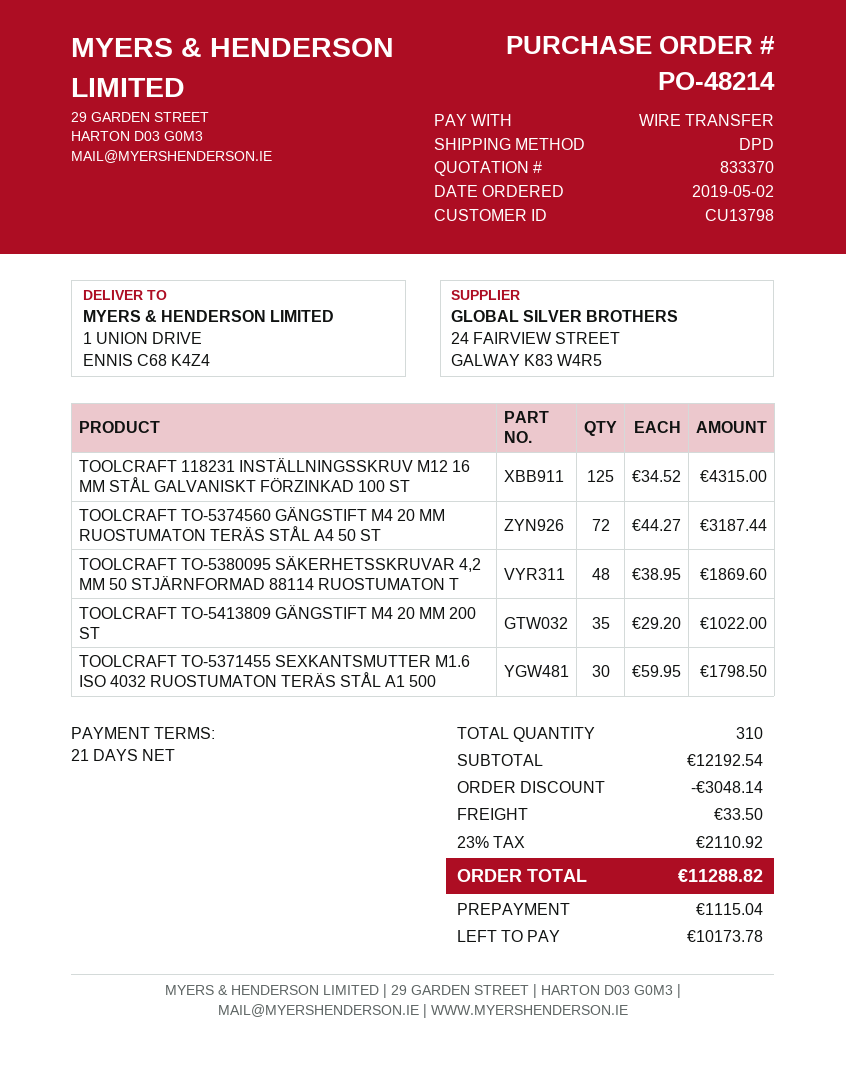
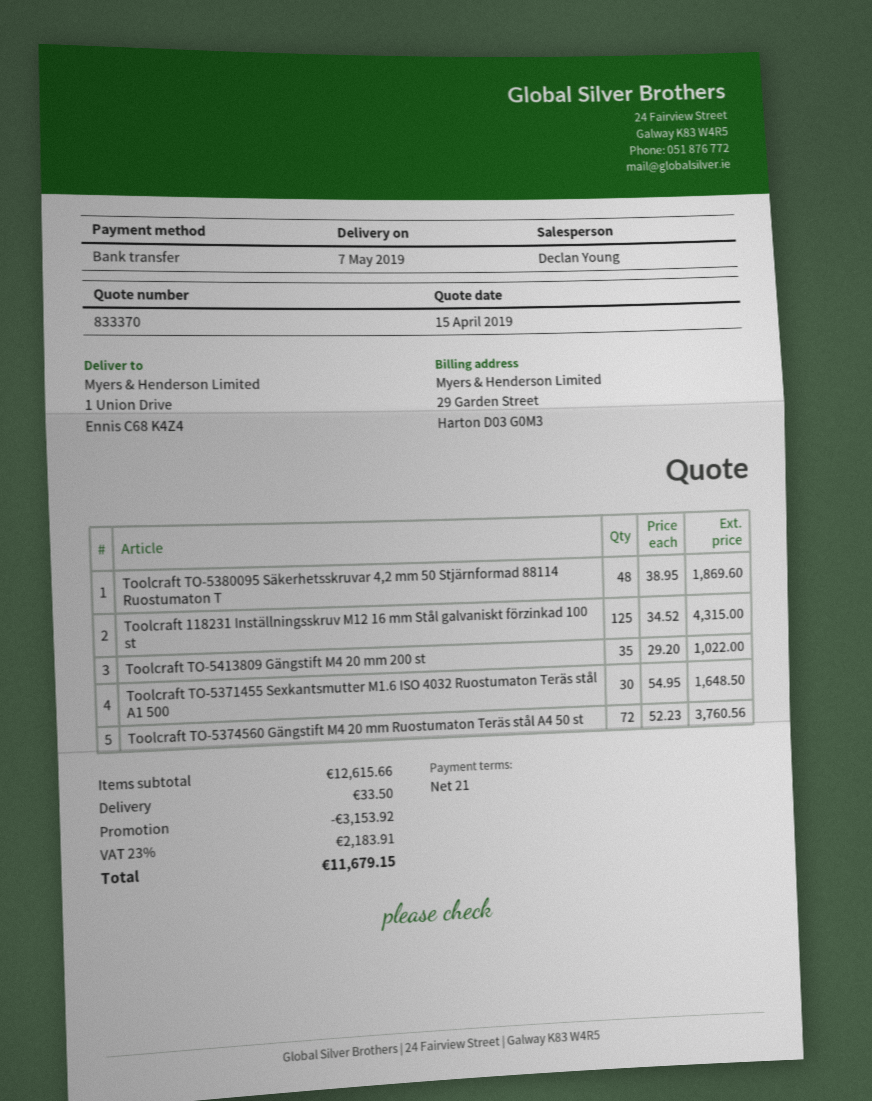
TOOLCRAFT TO-5374560 GÄNGSTIFT M4 20 MM RUOSTUMATON TERÄS STÅL A4 50 ST: 72 x 44.27 = 3187.44 -> 72 x 52.23 = 3760.56
TOOLCRAFT TO-5371455 SEXKANTSMUTTER M1.6 ISO 4032 RUOSTUMATON TERÄS STÅL A1 500: 30 x 59.95 = 1798.50 -> 30 x 54.95 = 1648.50
subtotal: 12192.54 -> 12615.66
discount: 3048.14 -> 3153.92
tax: 23% = 2110.92 -> 23% = 2183.91
total: 11288.82 -> 11679.15

